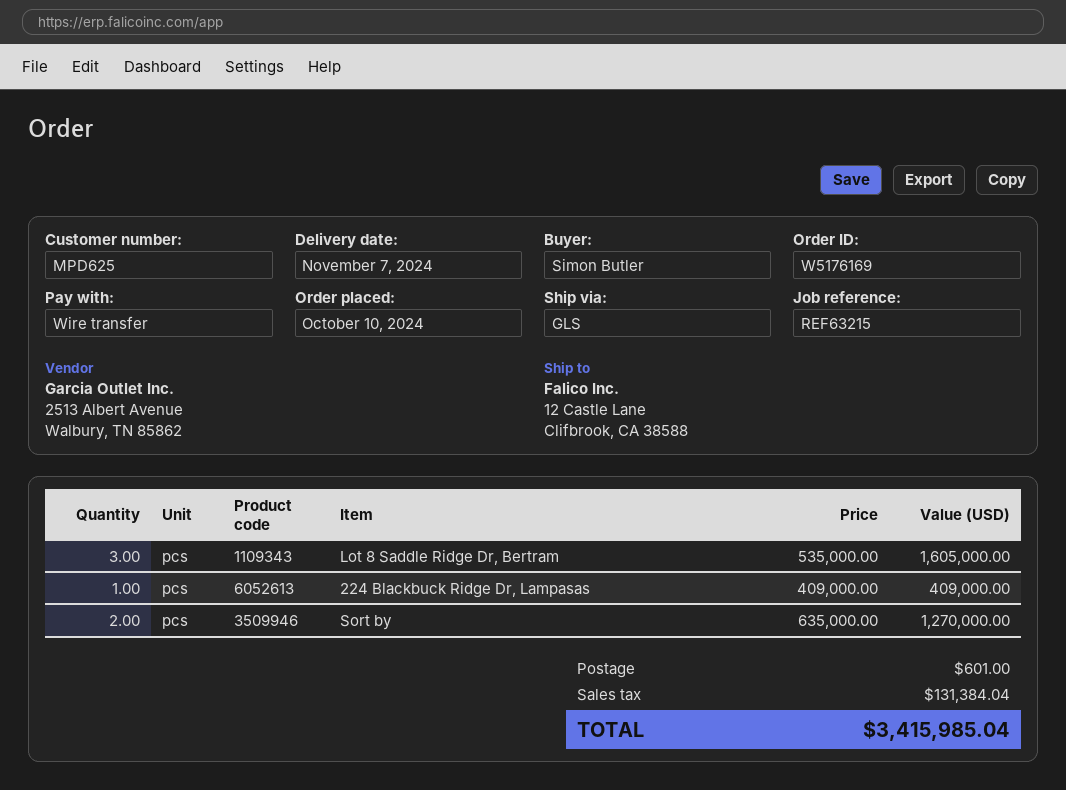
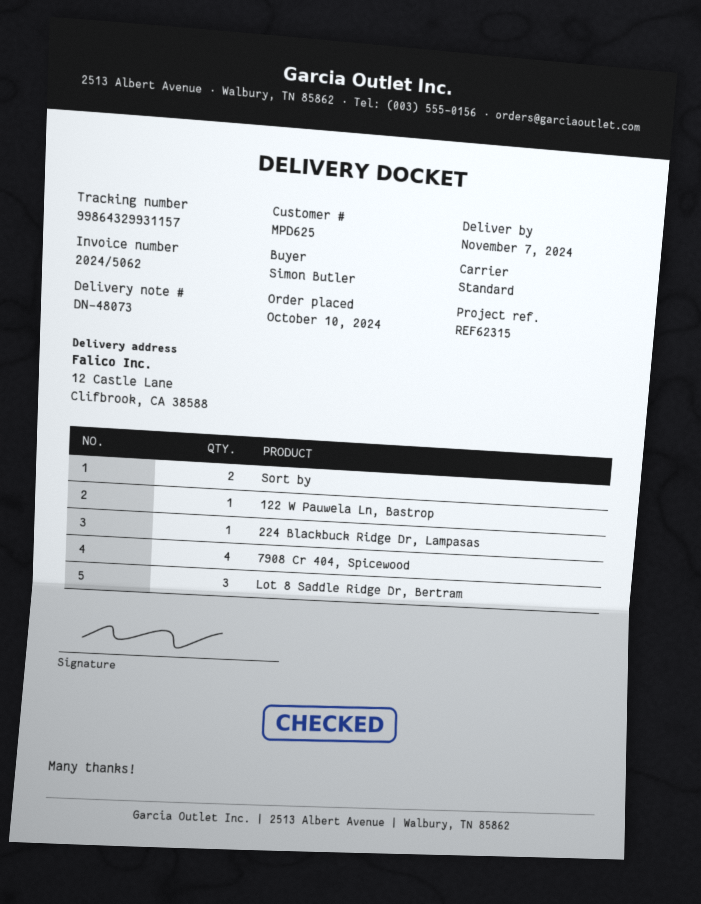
reference: REF63215 -> REF62315
shipping method: GLS -> standard
122 W Pauwela Ln, Bastrop: none -> 1
7908 Cr 404, Spicewood: none -> 4

